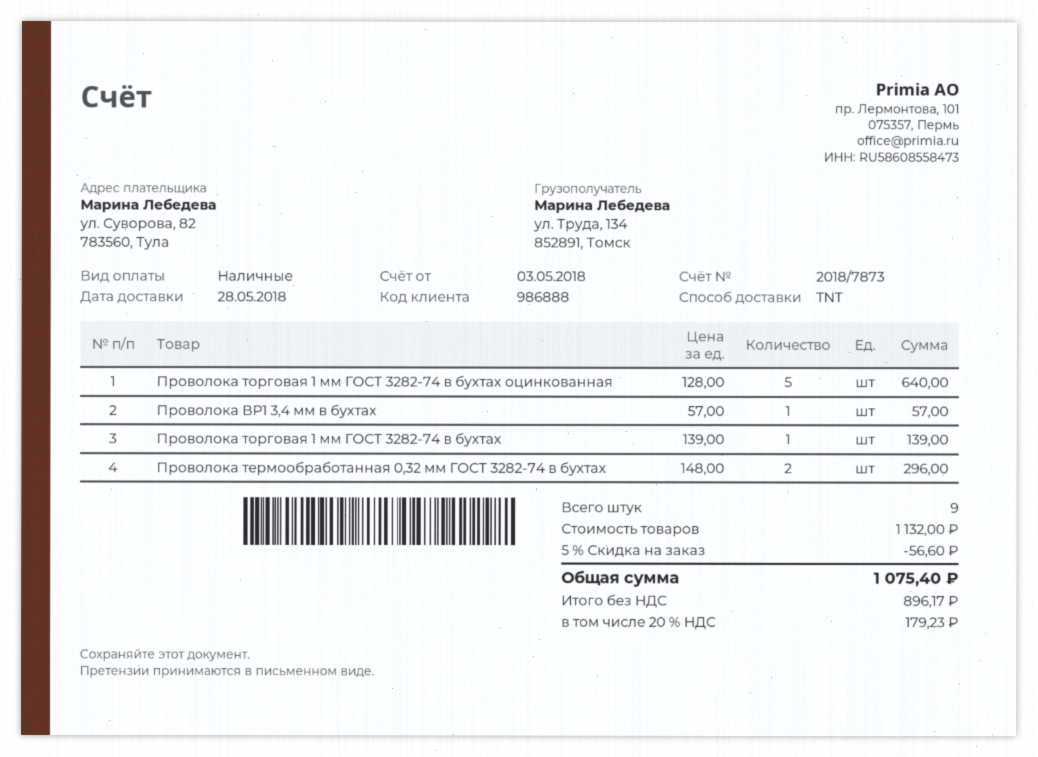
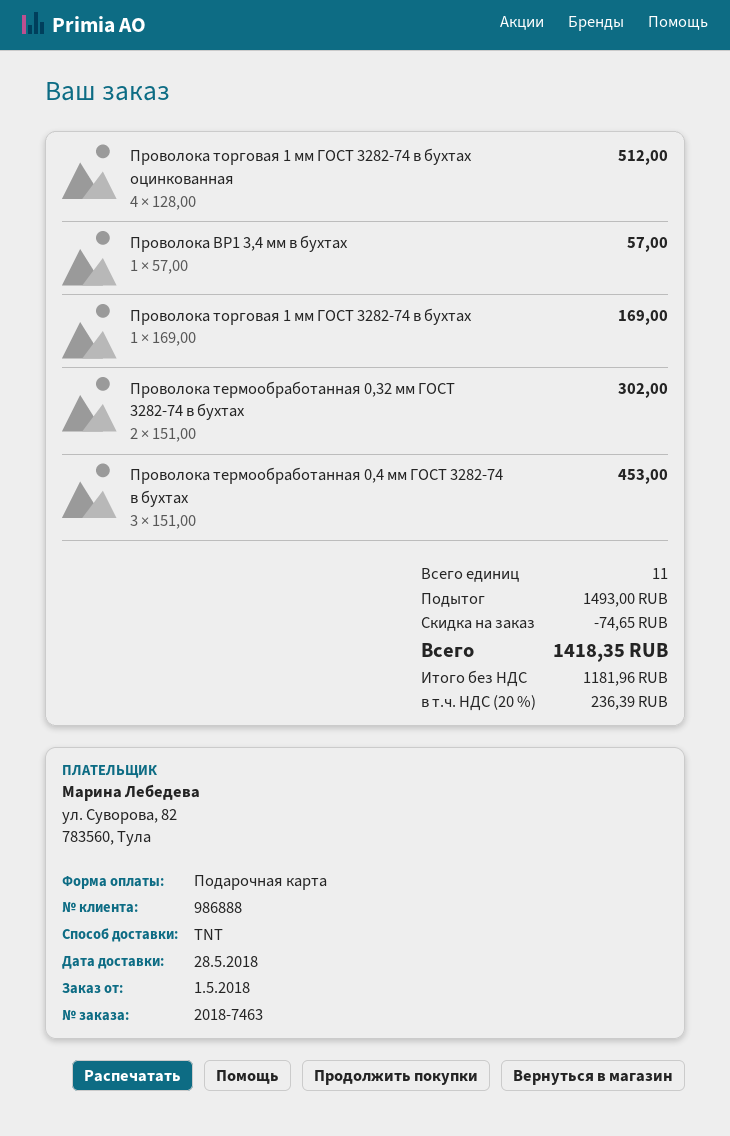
payment method: cash -> gift card
Проволока торговая 1 мм ГОСТ 3282-74 в бухтах оцинкованная: 5 x 128.00 = 640.00 -> 4 x 128.00 = 512.00
Проволока торговая 1 мм ГОСТ 3282-74 в бухтах: 1 x 139.00 = 139.00 -> 1 x 169.00 = 169.00
Проволока термообработанная 0,32 мм ГОСТ 3282-74 в бухтах: 2 x 148.00 = 296.00 -> 2 x 151.00 = 302.00
Проволока термообработанная 0,4 мм ГОСТ 3282-74 в бухтах: none -> 3 x 151.00 = 453.00
total quantity: 9 -> 11
subtotal: 1132.00 -> 1493.00
discount: 56.60 -> 74.65
net: 896.17 -> 1181.96
tax: 20% = 179.23 -> 20% = 236.39
total: 1075.40 -> 1418.35

